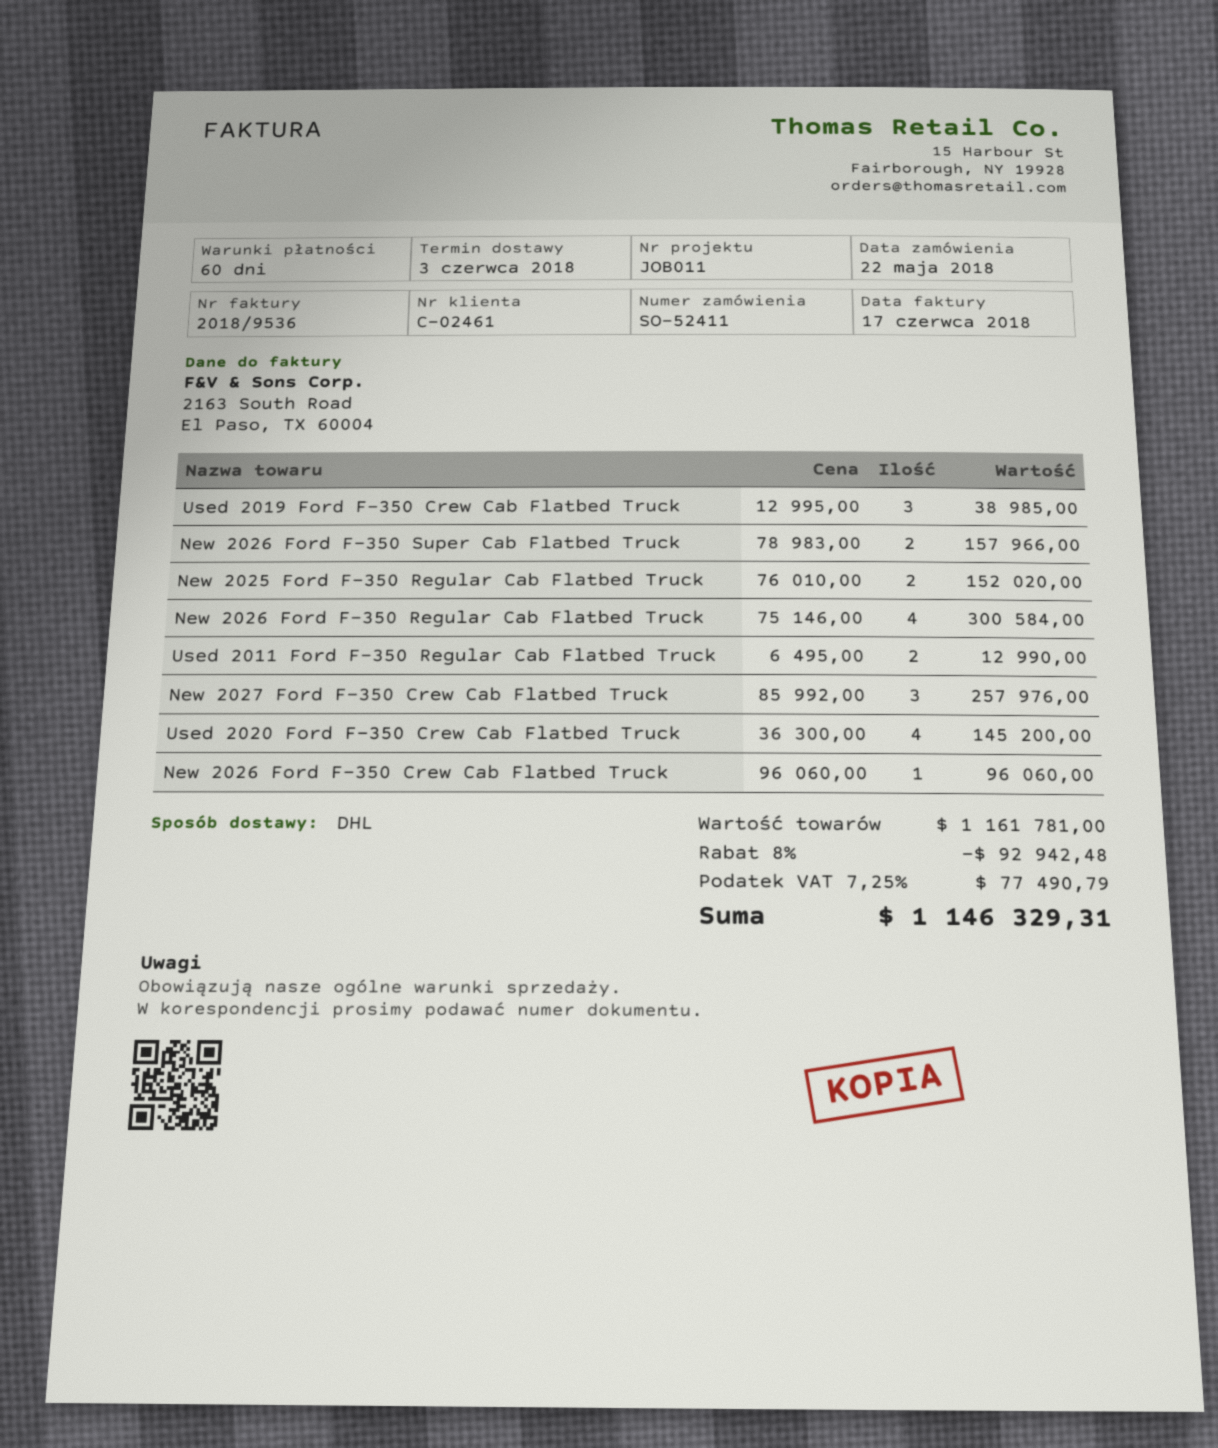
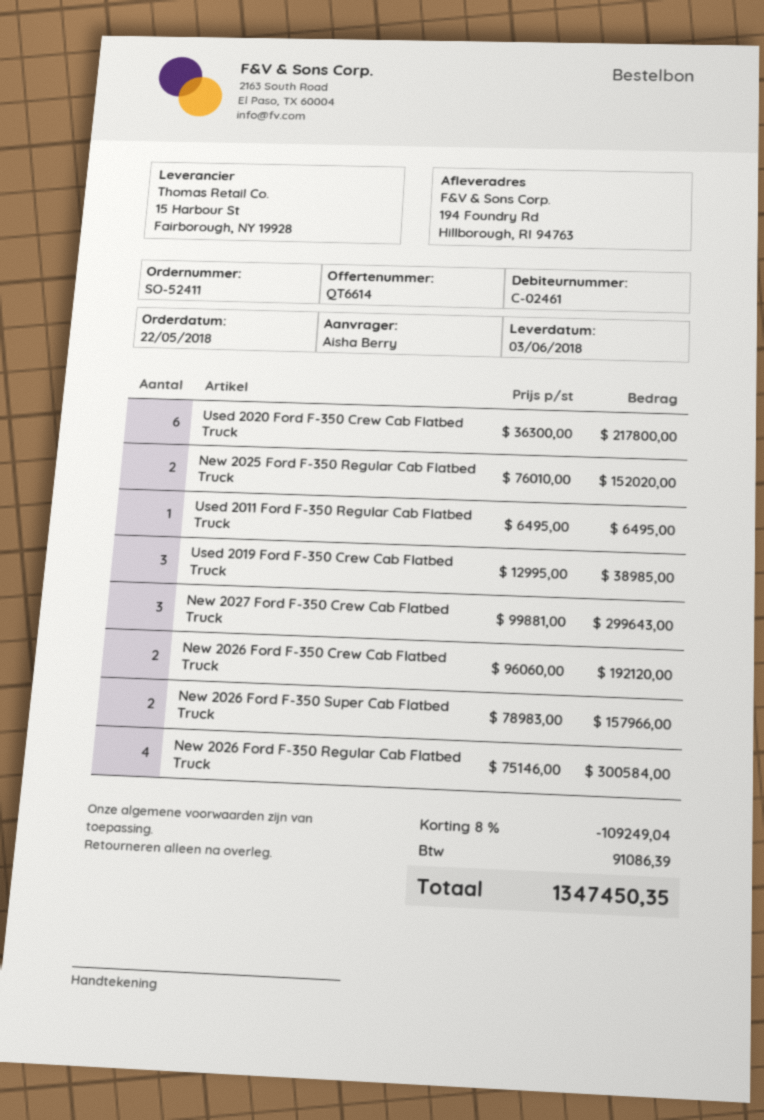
Used 2011 Ford F-350 Regular Cab Flatbed Truck: 2 x 6495.00 = 12990.00 -> 1 x 6495.00 = 6495.00
New 2027 Ford F-350 Crew Cab Flatbed Truck: 3 x 85992.00 = 257976.00 -> 3 x 99881.00 = 299643.00
Used 2020 Ford F-350 Crew Cab Flatbed Truck: 4 x 36300.00 = 145200.00 -> 6 x 36300.00 = 217800.00
New 2026 Ford F-350 Crew Cab Flatbed Truck: 1 x 96060.00 = 96060.00 -> 2 x 96060.00 = 192120.00
discount: 8% = 92942.48 -> 8% = 109249.04
tax: 77490.79 -> 91086.39
total: 1146329.31 -> 1347450.35

